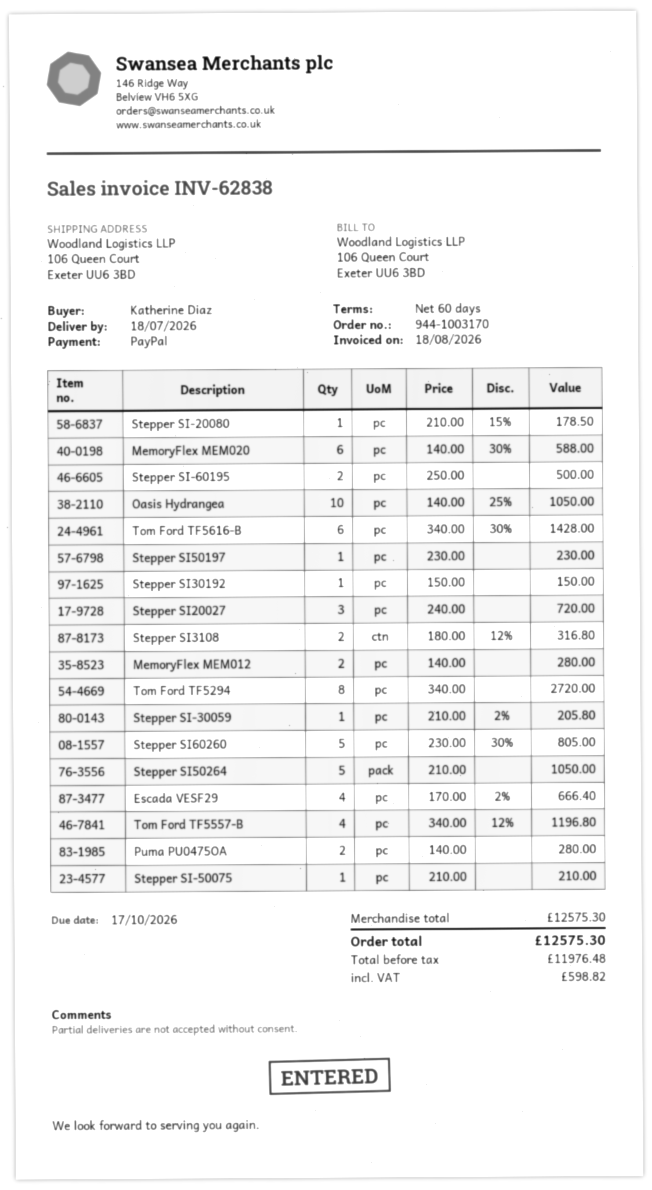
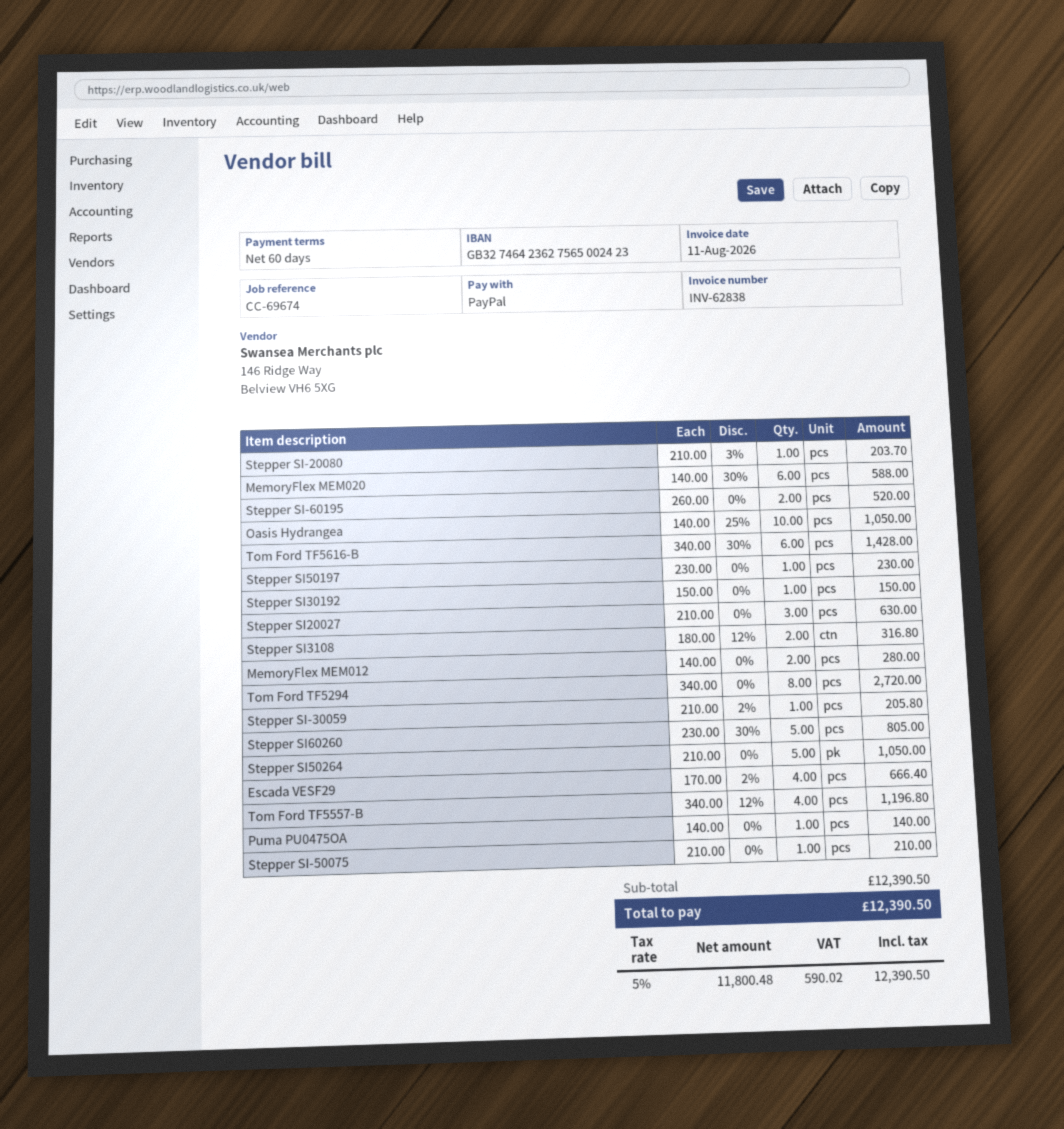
invoice date: 2026-08-18 -> 2026-08-11
Stepper SI-20080: 1 x 210.00 - 15% = 178.50 -> 1 x 210.00 - 3% = 203.70
Stepper SI-60195: 2 x 250.00 = 500.00 -> 2 x 260.00 = 520.00
Stepper SI20027: 3 x 240.00 = 720.00 -> 3 x 210.00 = 630.00
Puma PU0475OA: 2 x 140.00 = 280.00 -> 1 x 140.00 = 140.00
subtotal: 12575.30 -> 12390.50
net: 11976.48 -> 11800.48
tax: 598.82 -> 590.02
total: 12575.30 -> 12390.50

